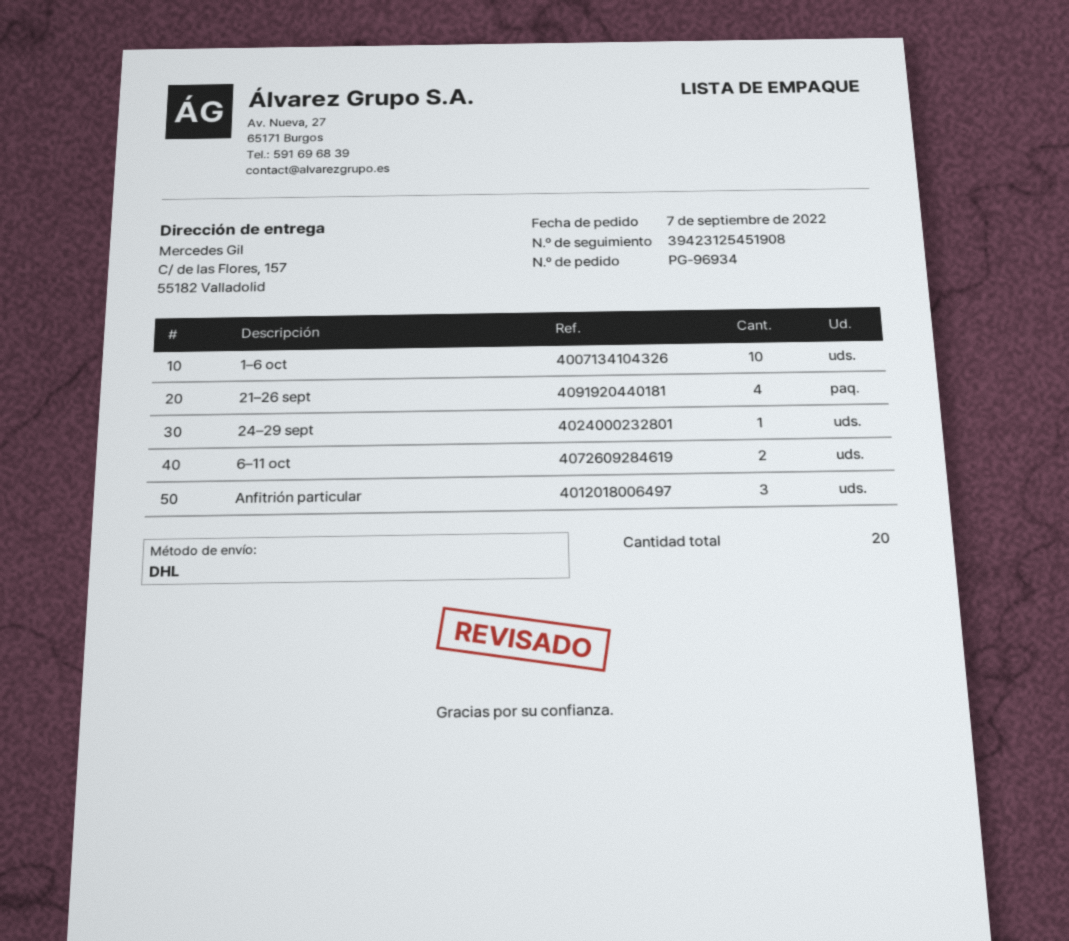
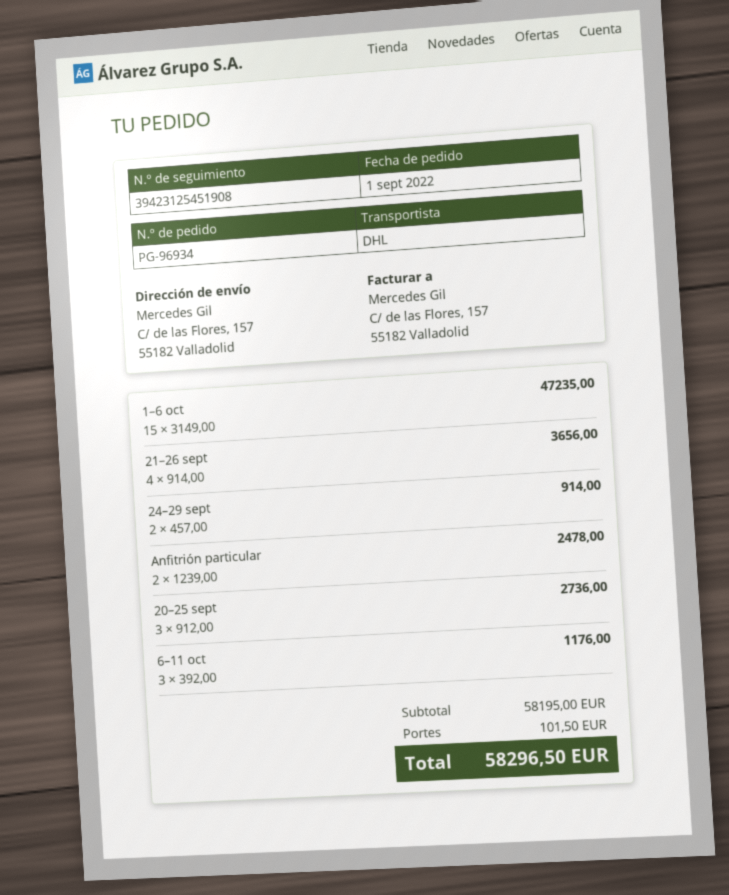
order date: 2022-09-07 -> 2022-09-01
1–6 oct: 10 -> 15
24–29 sept: 1 -> 2
6–11 oct: 2 -> 3
Anfitrión particular: 3 -> 2
20–25 sept: none -> 3

